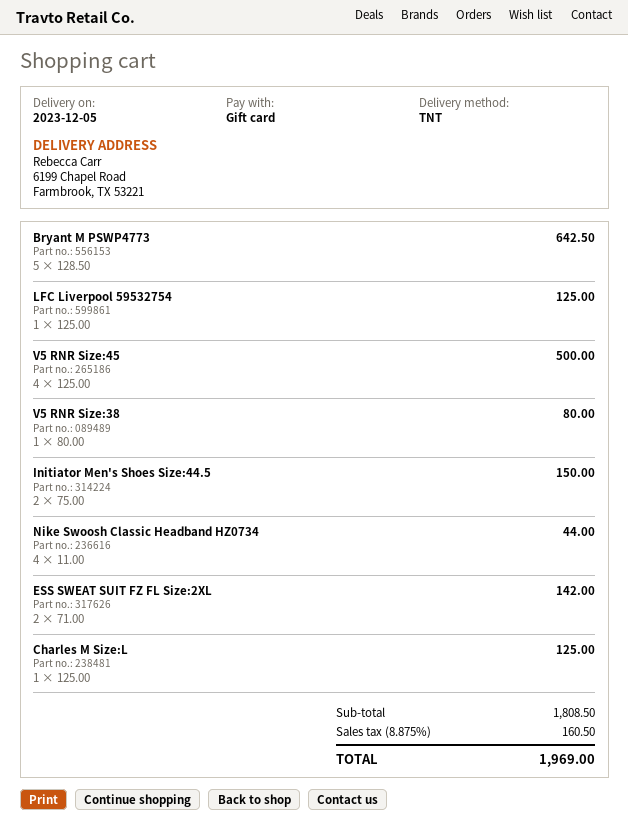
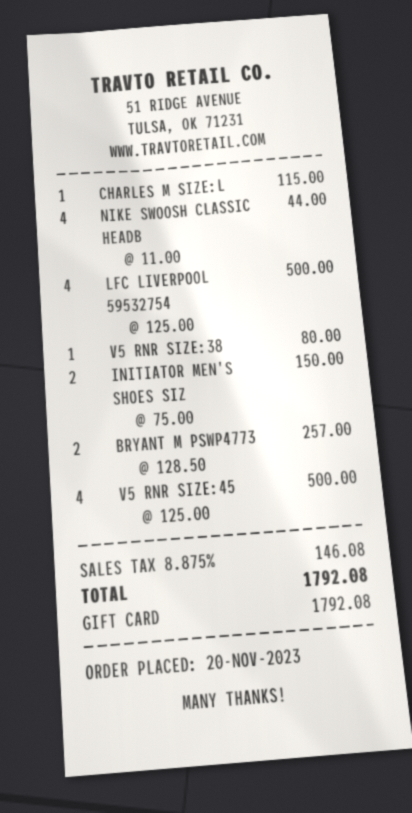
Bryant M PSWP4773: 5 x 128.50 = 642.50 -> 2 x 128.50 = 257.00
LFC Liverpool 59532754: 1 x 125.00 = 125.00 -> 4 x 125.00 = 500.00
ESS SWEAT SUIT FZ FL Size:2XL: 2 x 71.00 = 142.00 -> none
Charles M Size:L: 1 x 125.00 = 125.00 -> 1 x 115.00 = 115.00
tax: 8.875% = 160.50 -> 8.875% = 146.08
total: 1969.00 -> 1792.08

